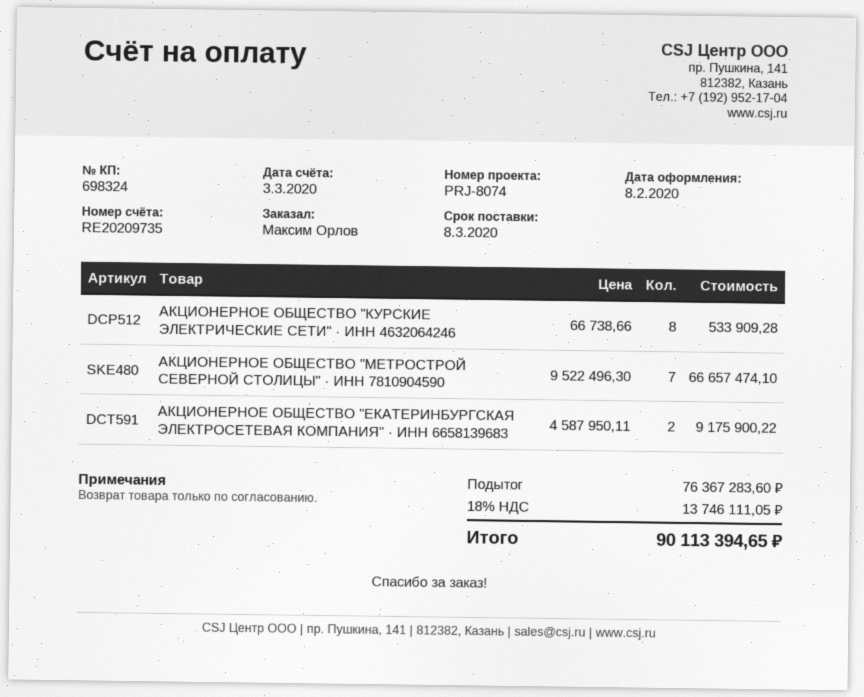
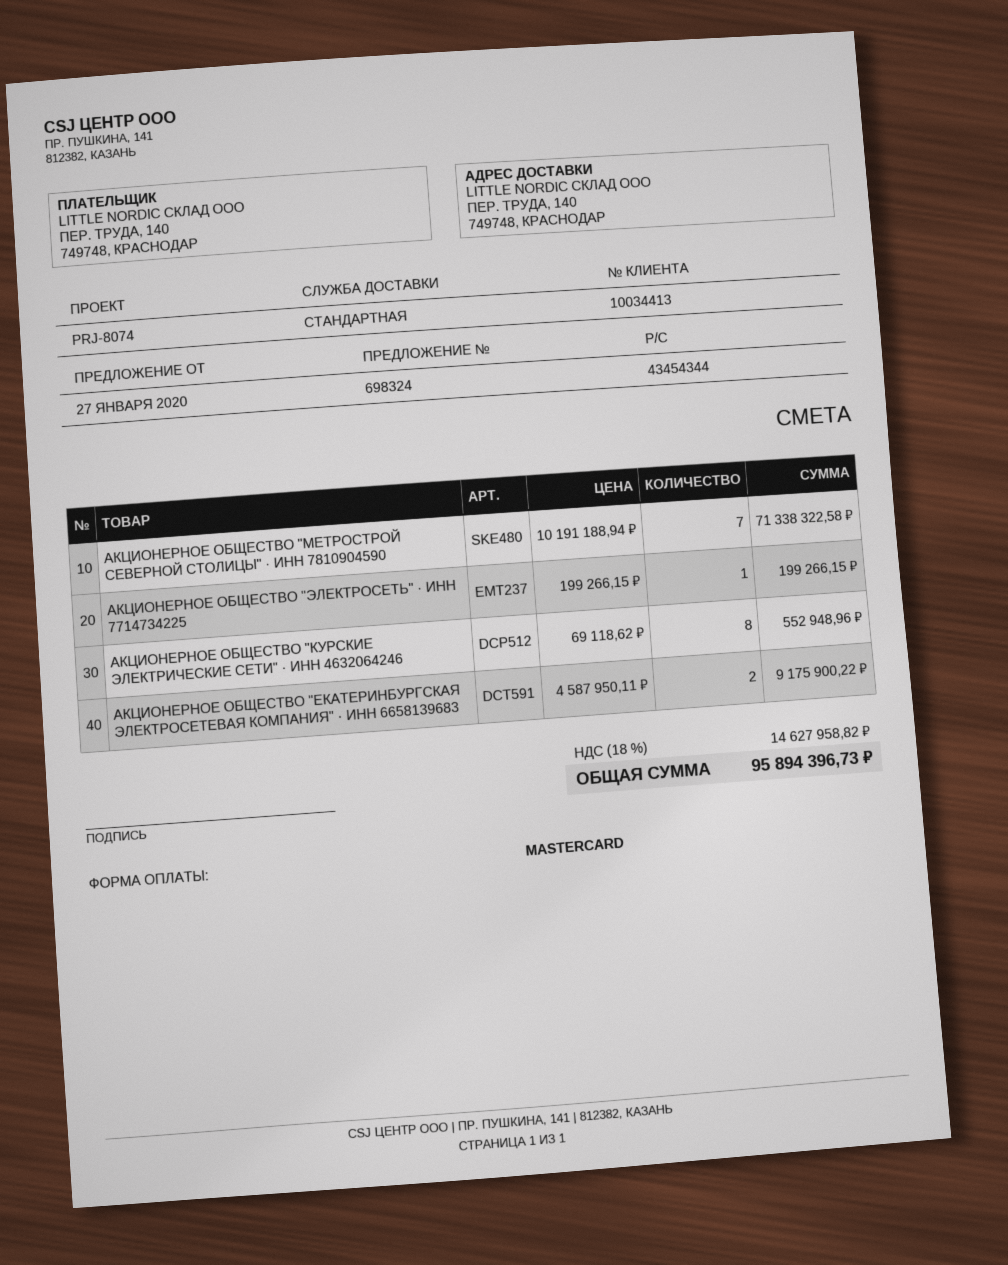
АКЦИОНЕРНОЕ ОБЩЕСТВО "КУРСКИЕ ЭЛЕКТРИЧЕСКИЕ СЕТИ" · ИНН 4632064246: 8 x 66738.66 = 533909.28 -> 8 x 69118.62 = 552948.96
АКЦИОНЕРНОЕ ОБЩЕСТВО "МЕТРОСТРОЙ СЕВЕРНОЙ СТОЛИЦЫ" · ИНН 7810904590: 7 x 9522496.30 = 66657474.10 -> 7 x 10191188.94 = 71338322.58
АКЦИОНЕРНОЕ ОБЩЕСТВО "ЭЛЕКТРОСЕТЬ" · ИНН 7714734225: none -> 1 x 199266.15 = 199266.15
tax: 18% = 13746111.05 -> 18% = 14627958.82
total: 90113394.65 -> 95894396.73

